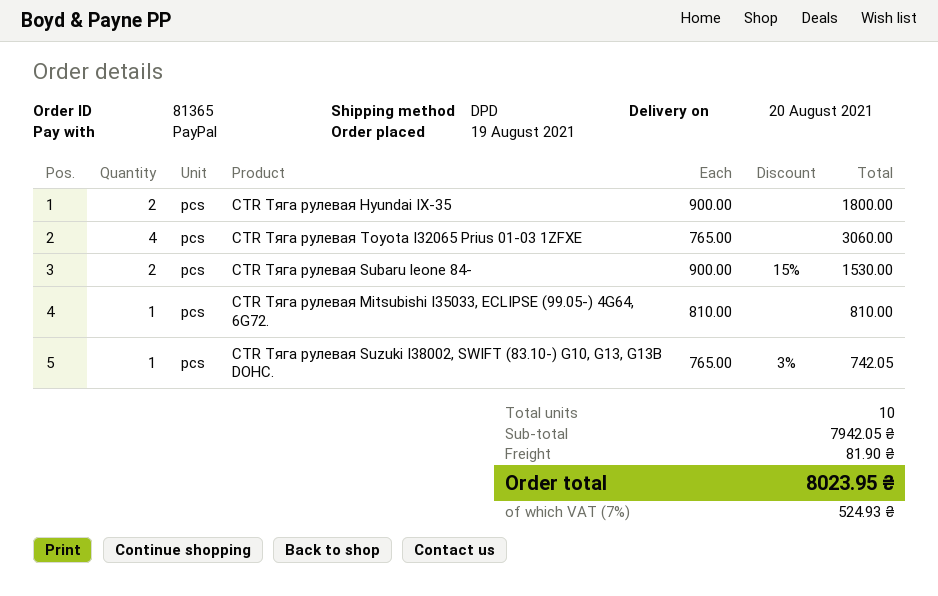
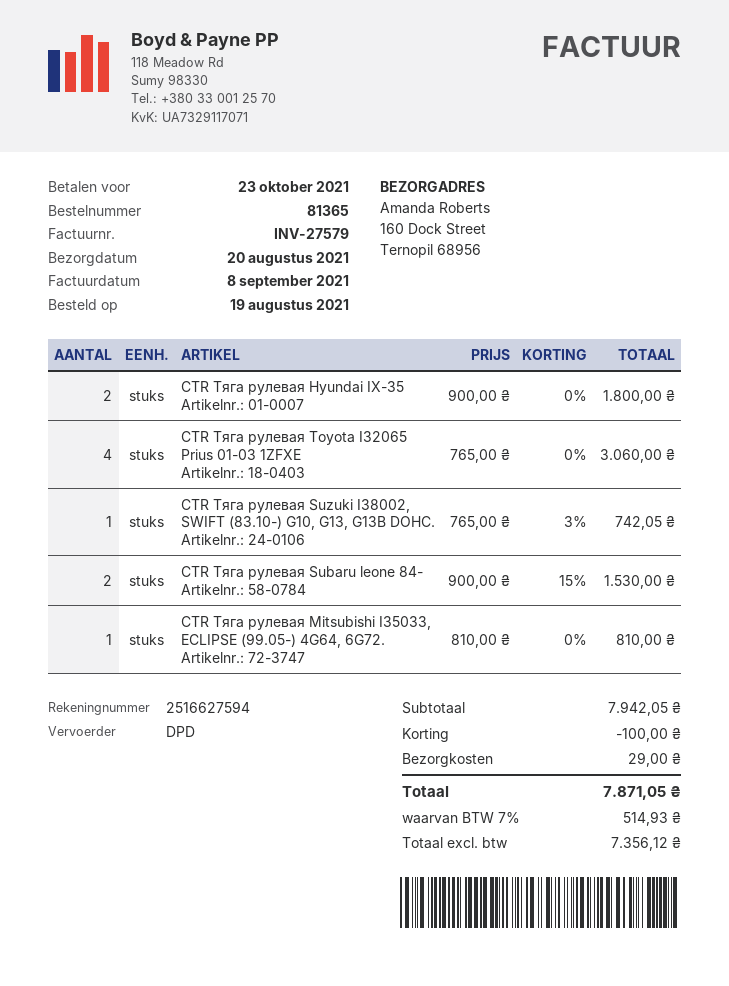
discount: none -> 100.00
shipping: 81.90 -> 29.00
tax: 7% = 524.93 -> 7% = 514.93
total: 8023.95 -> 7871.05

